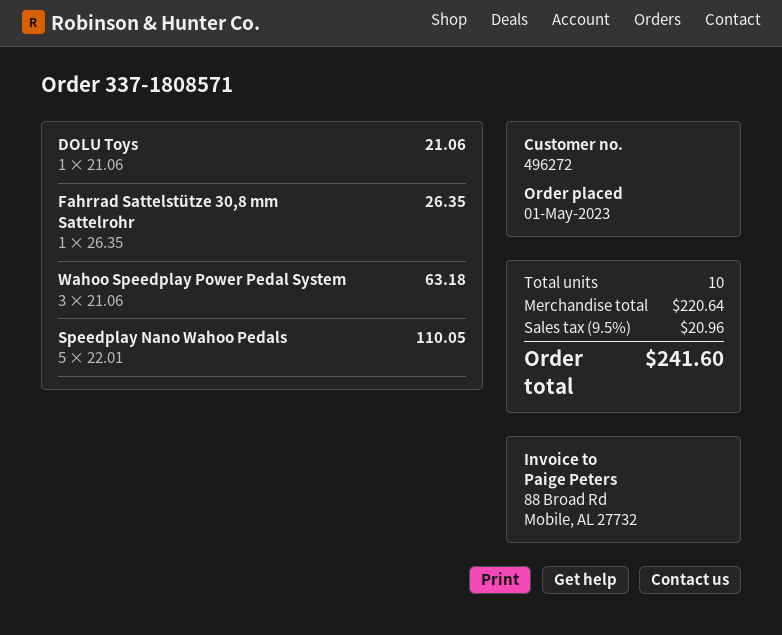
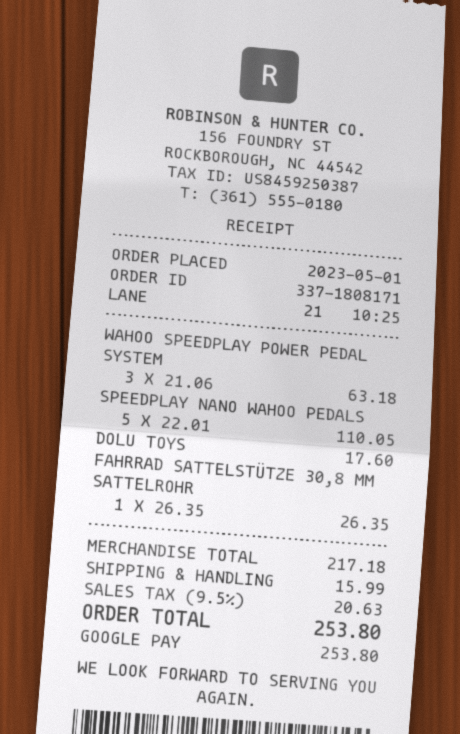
order number: 337-1808571 -> 337-1808171
DOLU Toys: 1 x 21.06 = 21.06 -> 1 x 17.60 = 17.60
subtotal: 220.64 -> 217.18
shipping: none -> 15.99
tax: 9.5% = 20.96 -> 9.5% = 20.63
total: 241.60 -> 253.80

